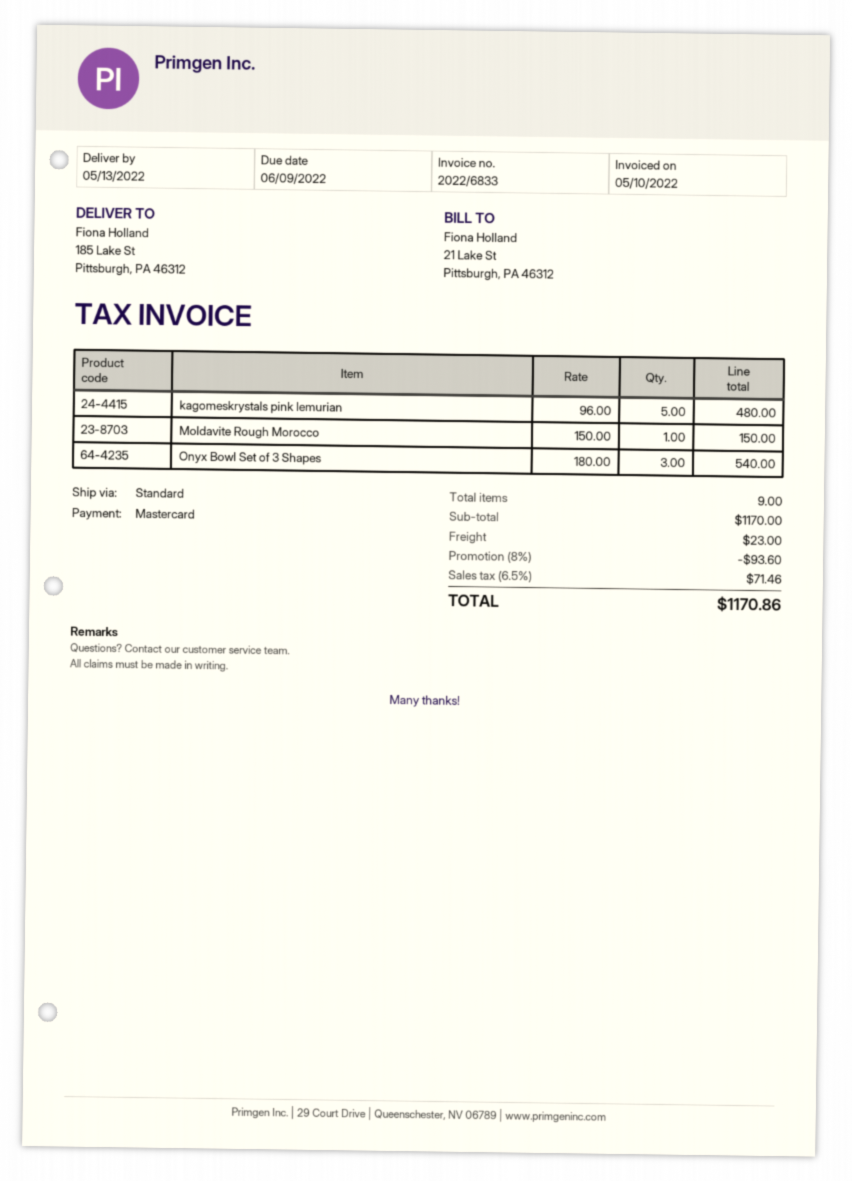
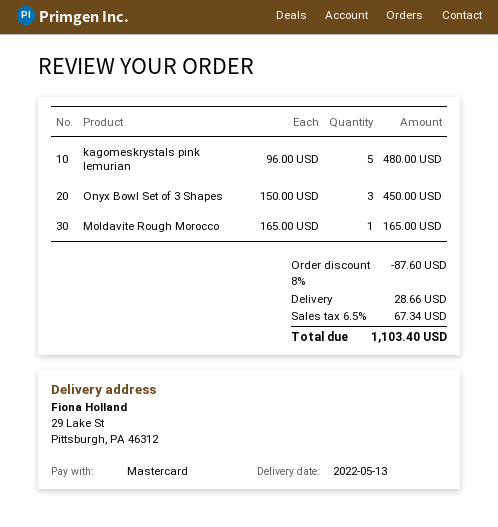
ship to: 185 Lake St, Pittsburgh, PA 46312 -> 29 Lake St, Pittsburgh, PA 46312
Moldavite Rough Morocco: 1 x 150.00 = 150.00 -> 1 x 165.00 = 165.00
Onyx Bowl Set of 3 Shapes: 3 x 180.00 = 540.00 -> 3 x 150.00 = 450.00
discount: 8% = 93.60 -> 8% = 87.60
shipping: 23.00 -> 28.66
tax: 6.5% = 71.46 -> 6.5% = 67.34
total: 1170.86 -> 1103.40

